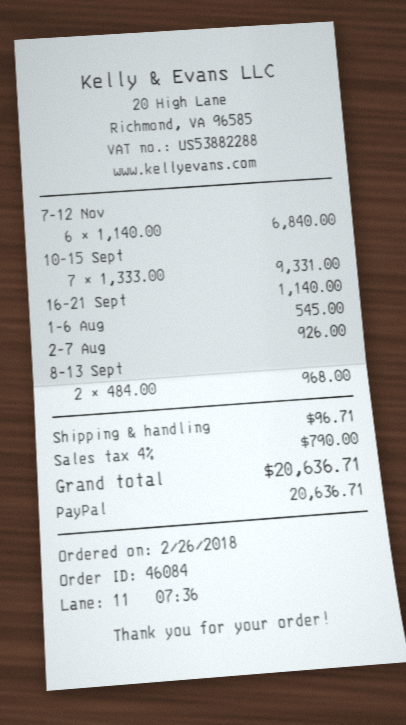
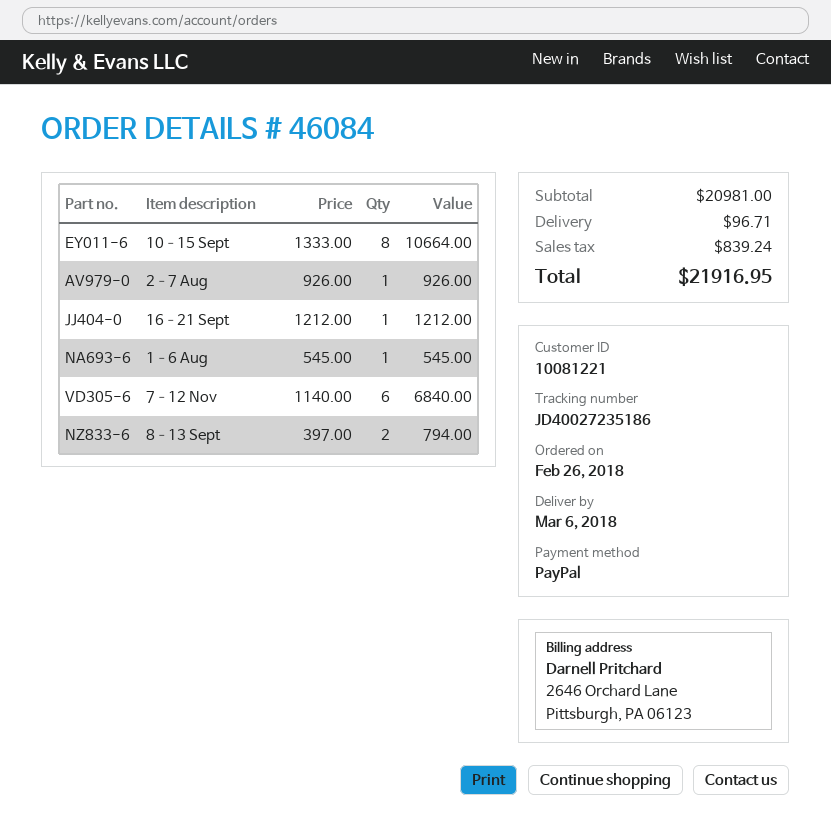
10–15 Sept: 7 x 1333.00 = 9331.00 -> 8 x 1333.00 = 10664.00
16–21 Sept: 1 x 1140.00 = 1140.00 -> 1 x 1212.00 = 1212.00
8–13 Sept: 2 x 484.00 = 968.00 -> 2 x 397.00 = 794.00
tax: 790.00 -> 839.24
total: 20636.71 -> 21916.95

